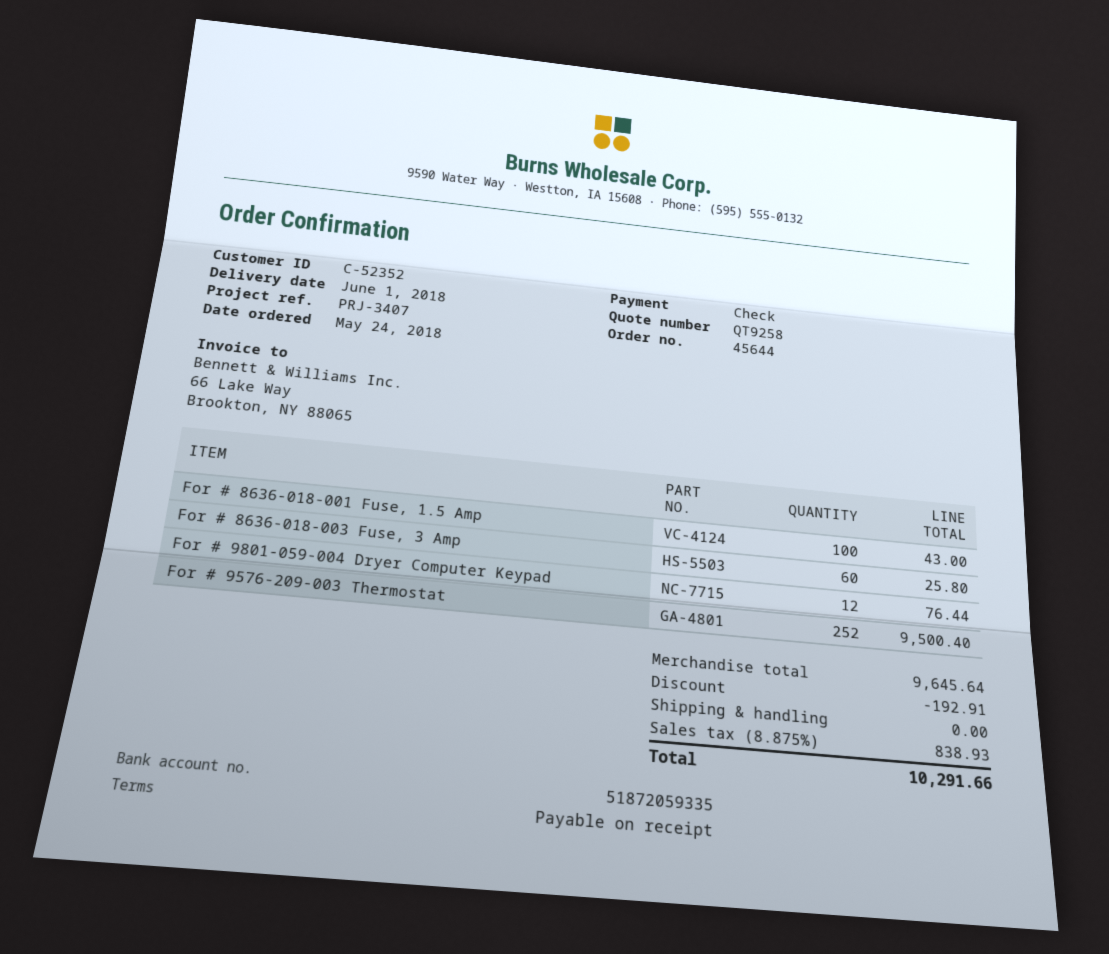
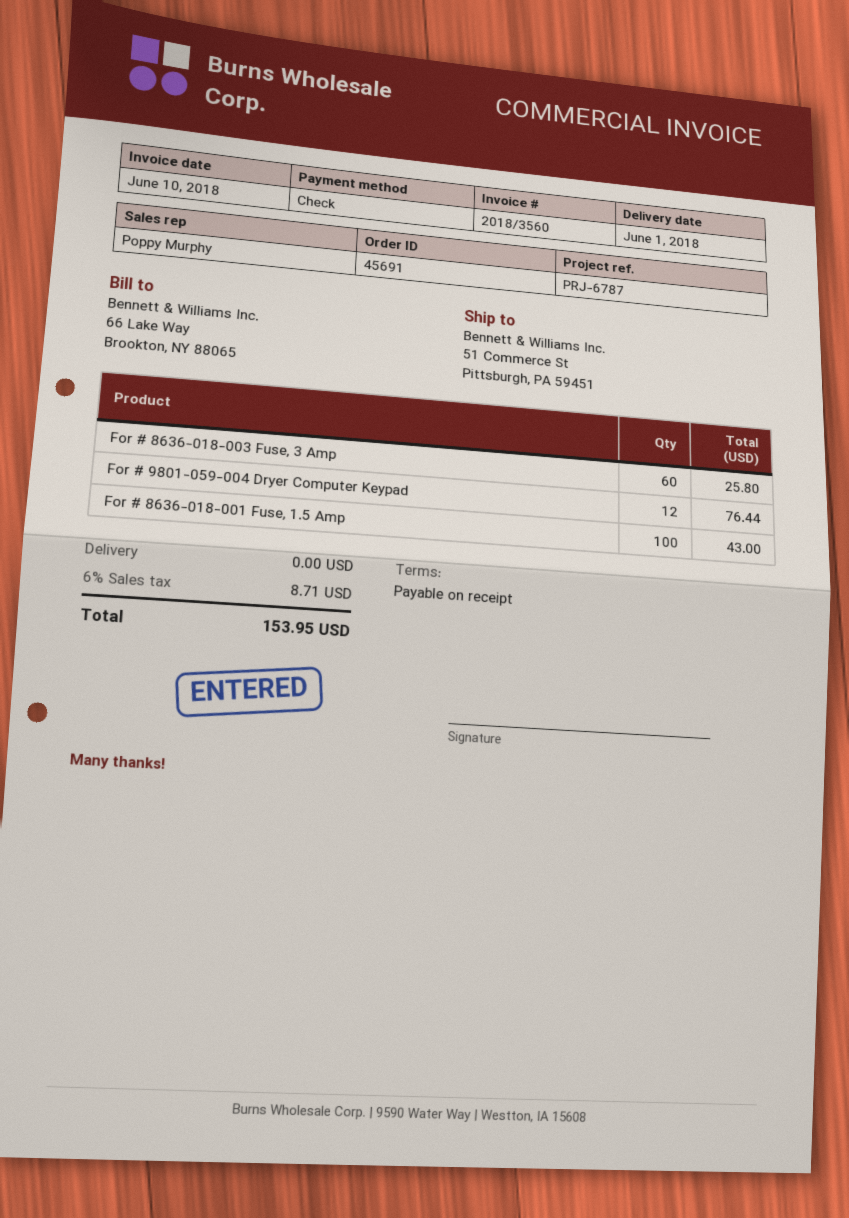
order number: 45644 -> 45691
reference: PRJ-3407 -> PRJ-6787
For # 9576-209-003 Thermostat: 252 for 9500.40 -> none
discount: 192.91 -> none
tax: 8.875% = 838.93 -> 6% = 8.71
total: 10291.66 -> 153.95

